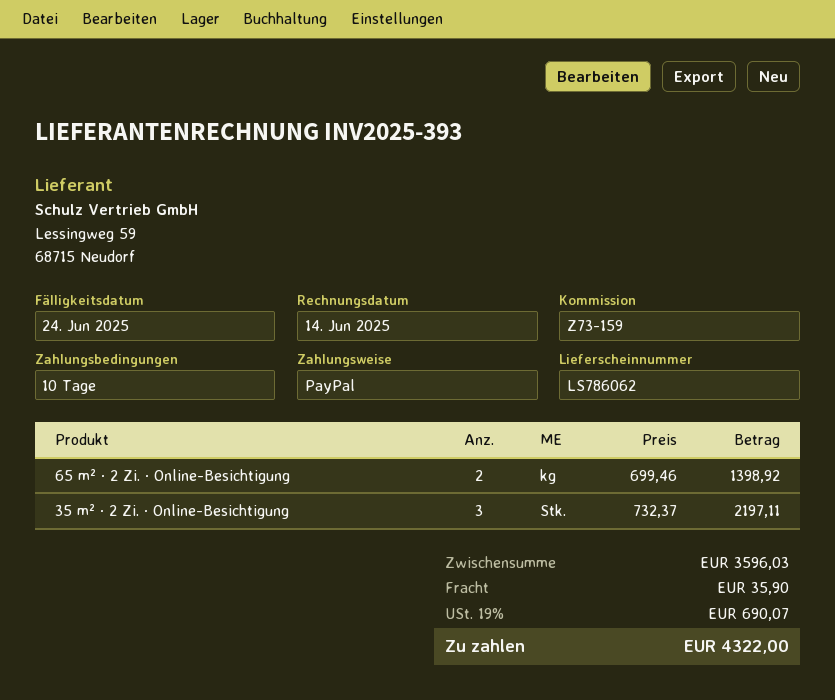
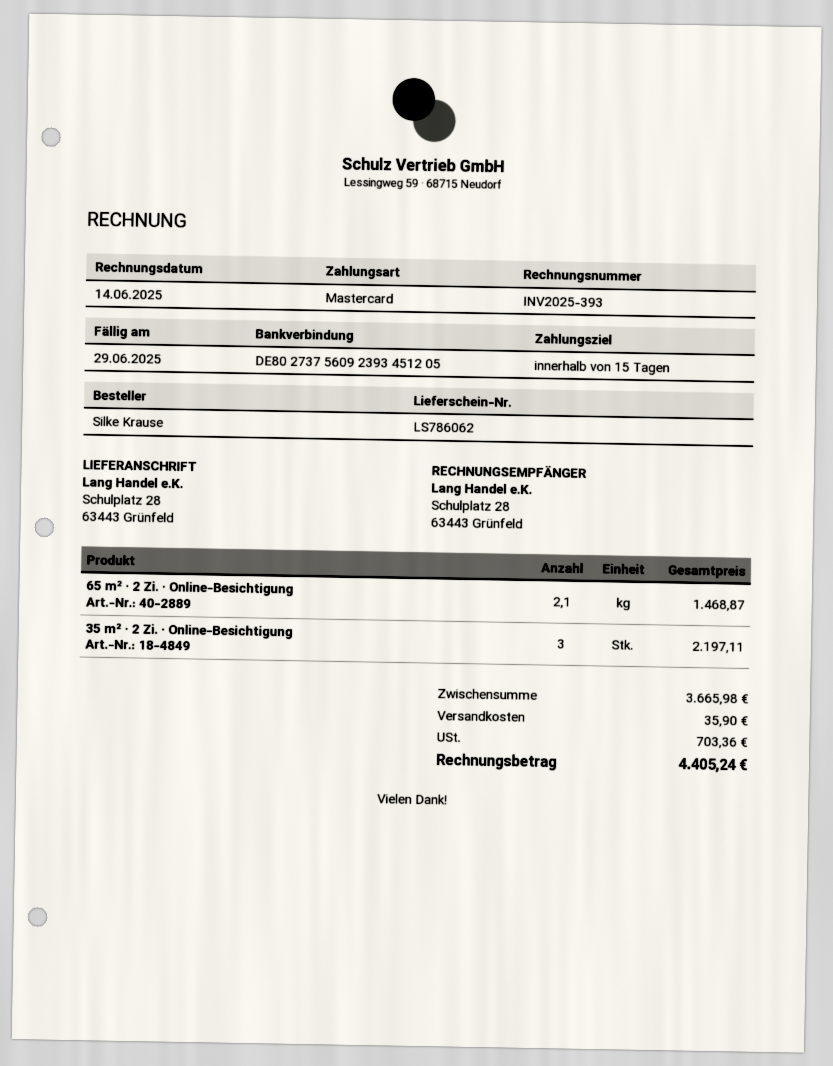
payment terms: 10 days -> 15 days
due date: 2025-06-24 -> 2025-06-29
payment method: PayPal -> Mastercard
65 m² · 2 Zi. · Online-Besichtigung: 2 for 1398.92 -> 2.1 for 1468.87
subtotal: 3596.03 -> 3665.98
tax: 690.07 -> 703.36
total: 4322.00 -> 4405.24

